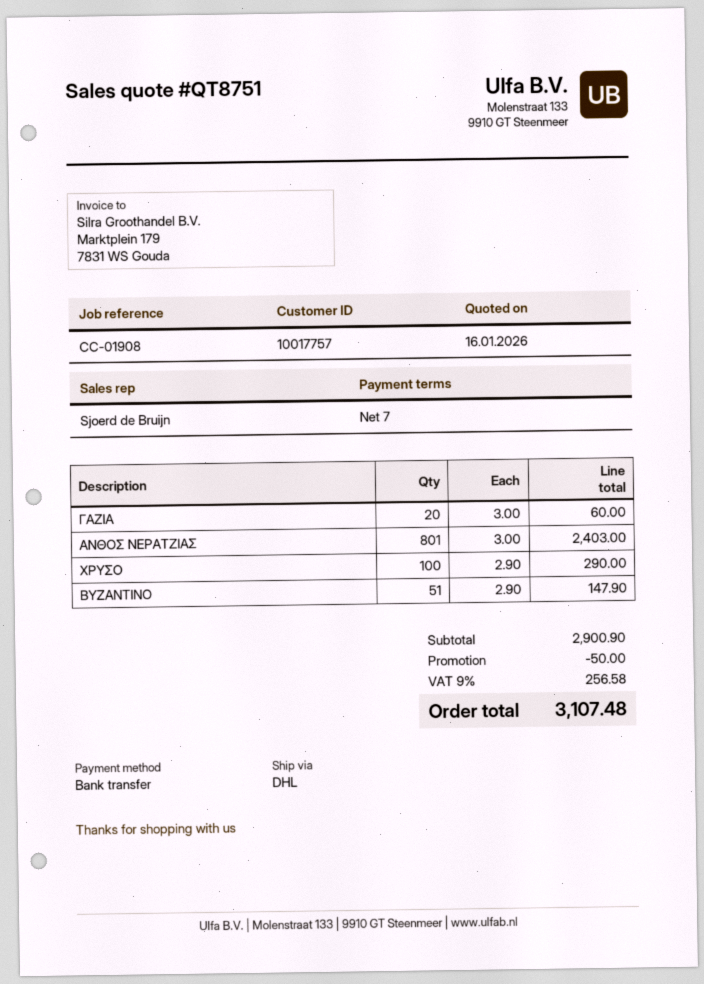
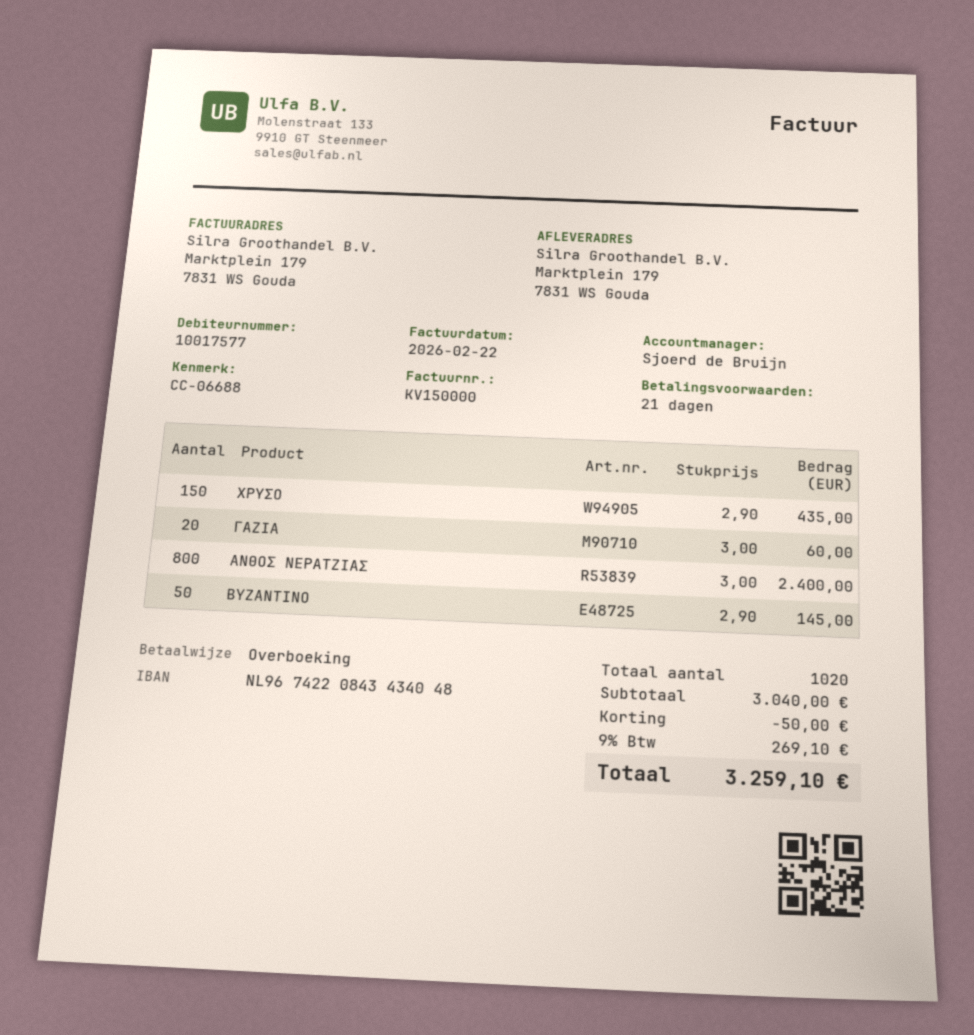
payment terms: 7 days -> 21 days
customer number: 10017757 -> 10017577
reference: CC-01908 -> CC-06688
ΑΝΘΟΣ ΝΕΡΑΤΖΙΑΣ: 801 x 3.00 = 2403.00 -> 800 x 3.00 = 2400.00
ΧΡΥΣΟ: 100 x 2.90 = 290.00 -> 150 x 2.90 = 435.00
ΒΥΖΑΝΤΙΝΟ: 51 x 2.90 = 147.90 -> 50 x 2.90 = 145.00
subtotal: 2900.90 -> 3040.00
tax: 9% = 256.58 -> 9% = 269.10
total: 3107.48 -> 3259.10

